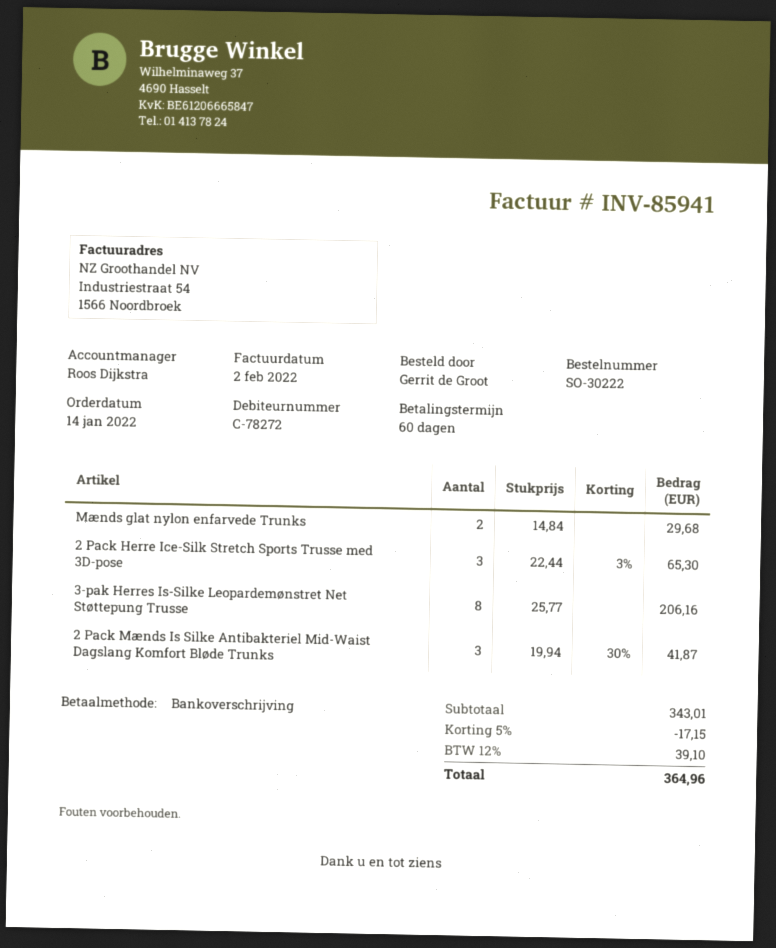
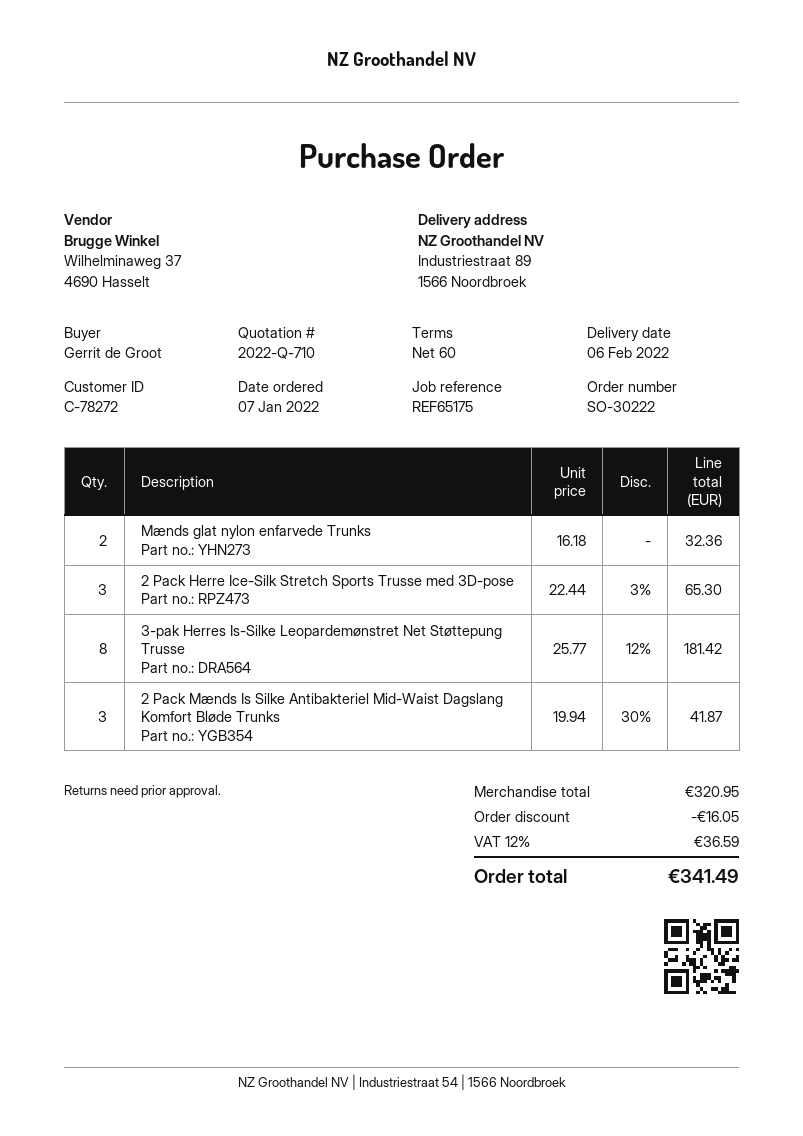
order date: 2022-01-14 -> 2022-01-07
Mænds glat nylon enfarvede Trunks: 2 x 14.84 = 29.68 -> 2 x 16.18 = 32.36
3-pak Herres Is-Silke Leopardemønstret Net Støttepung Trusse: 8 x 25.77 = 206.16 -> 8 x 25.77 - 12% = 181.42
subtotal: 343.01 -> 320.95
discount: 17.15 -> 16.05
tax: 12% = 39.10 -> 12% = 36.59
total: 364.96 -> 341.49

